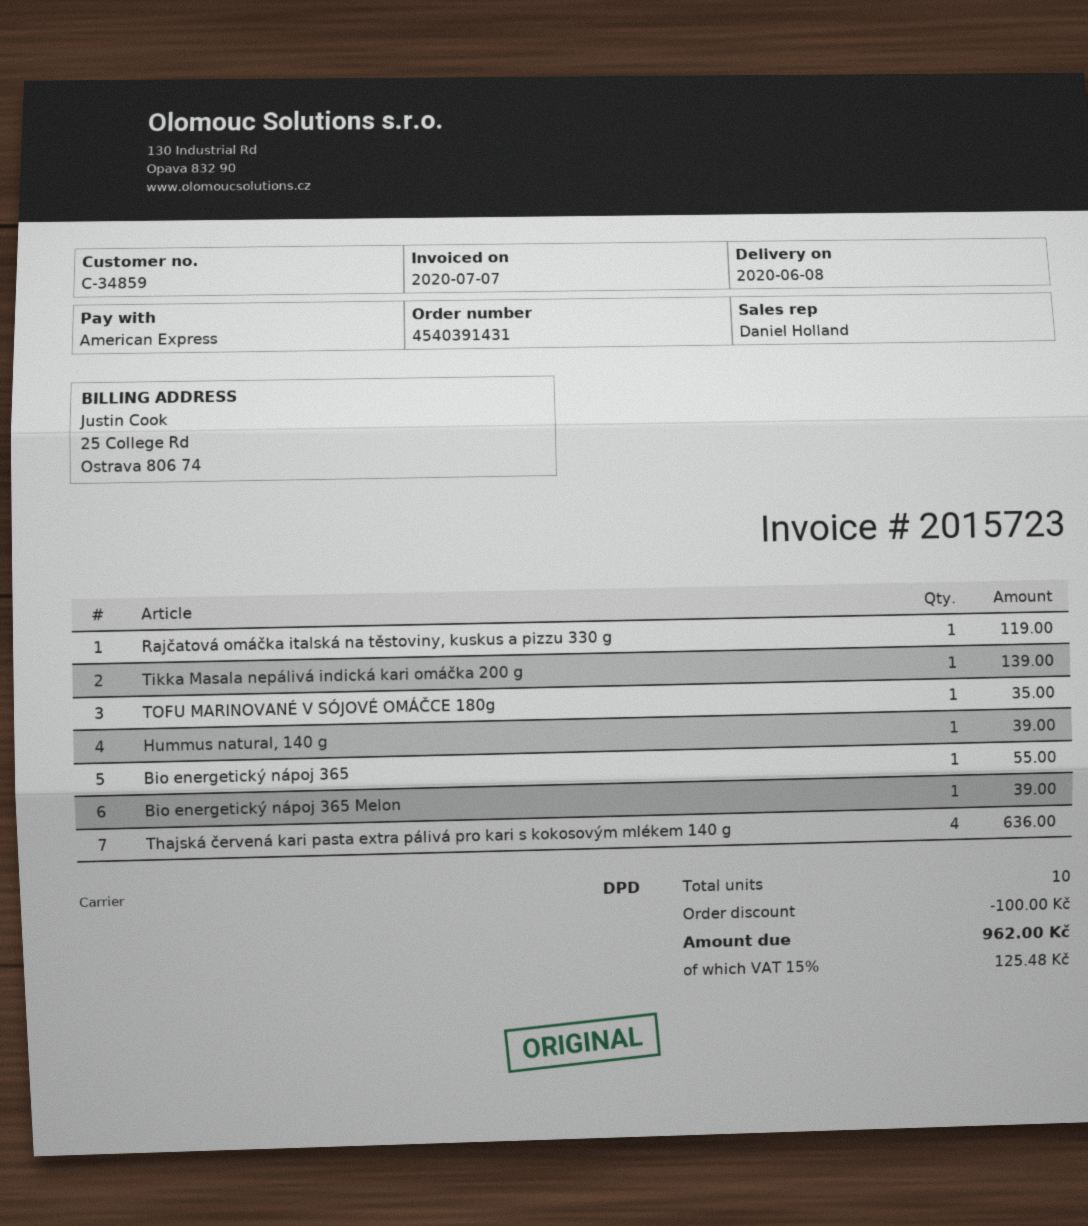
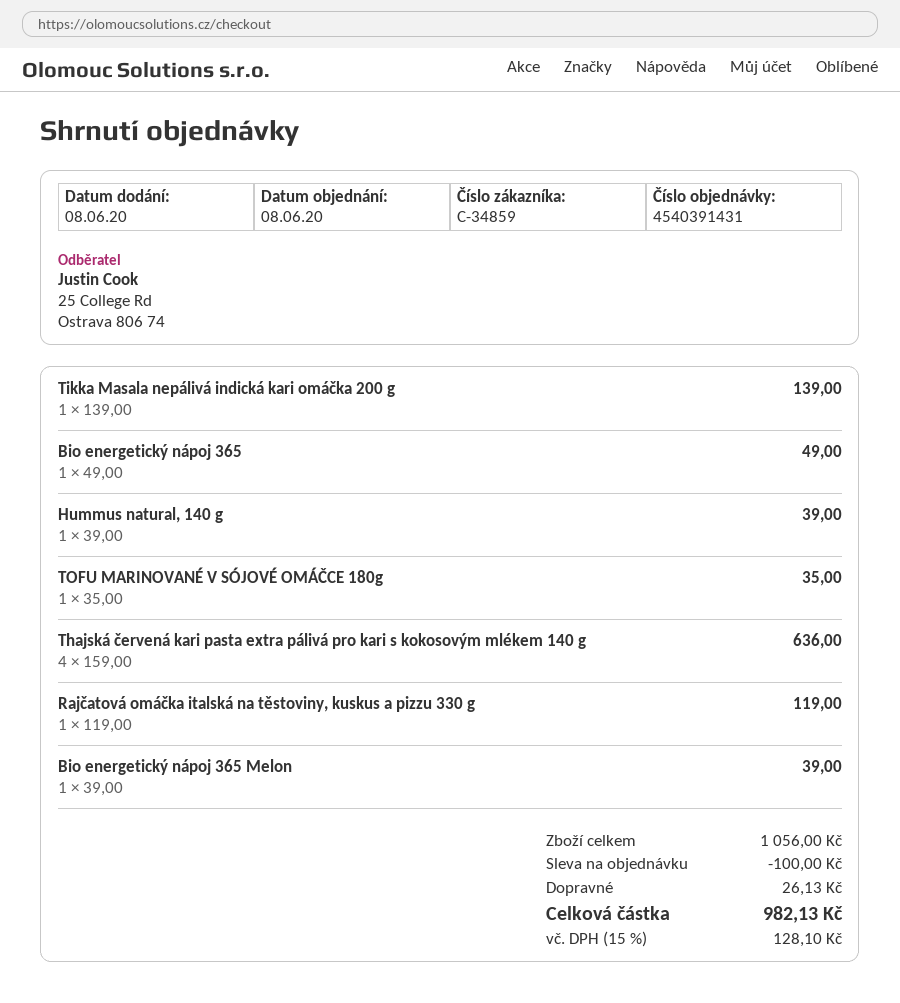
Bio energetický nápoj 365: 1 for 55.00 -> 1 for 49.00
shipping: none -> 26.13
tax: 15% = 125.48 -> 15% = 128.10
total: 962.00 -> 982.13

